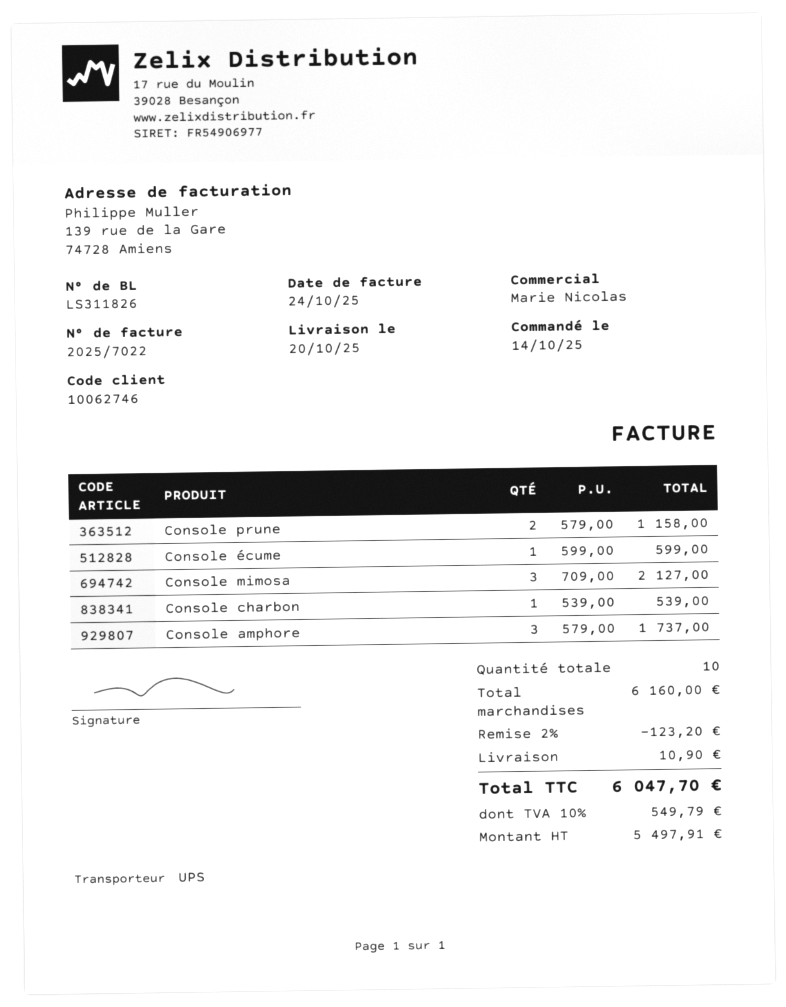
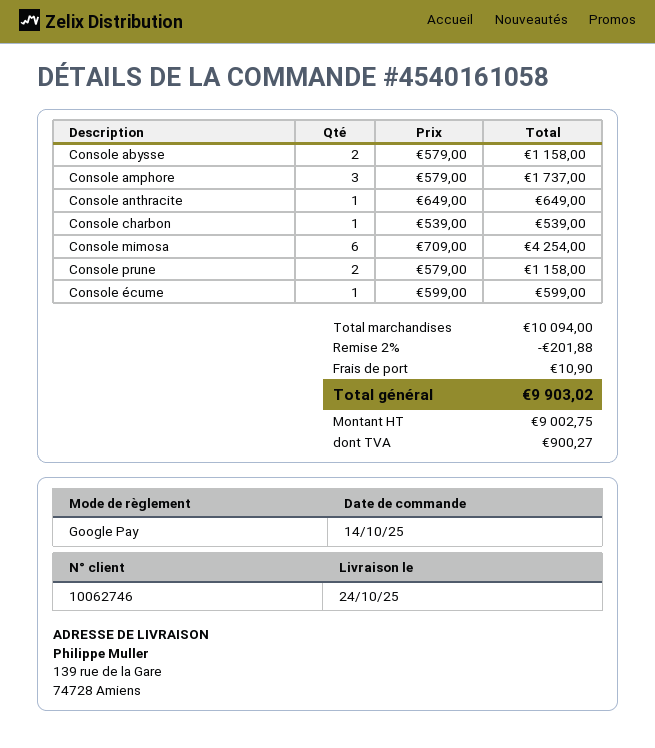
delivery date: 2025-10-20 -> 2025-10-24
Console mimosa: 3 x 709.00 = 2127.00 -> 6 x 709.00 = 4254.00
Console abysse: none -> 2 x 579.00 = 1158.00
Console anthracite: none -> 1 x 649.00 = 649.00
subtotal: 6160.00 -> 10094.00
discount: 2% = 123.20 -> 2% = 201.88
net: 5497.91 -> 9002.75
tax: 549.79 -> 900.27
total: 6047.70 -> 9903.02

